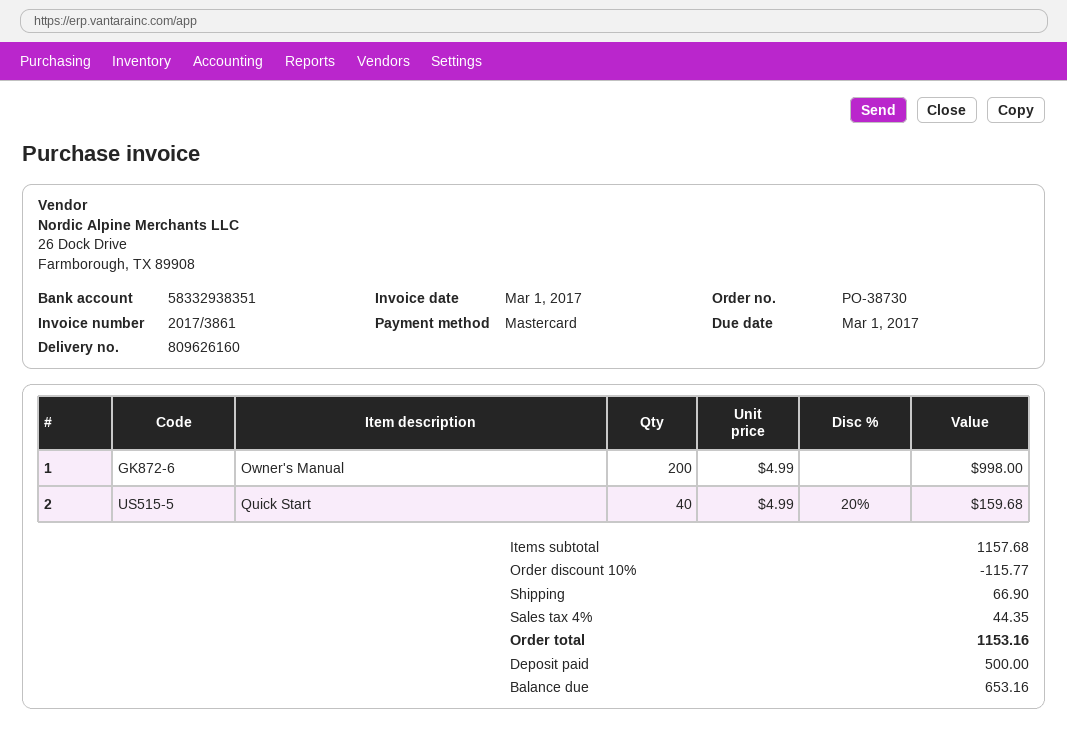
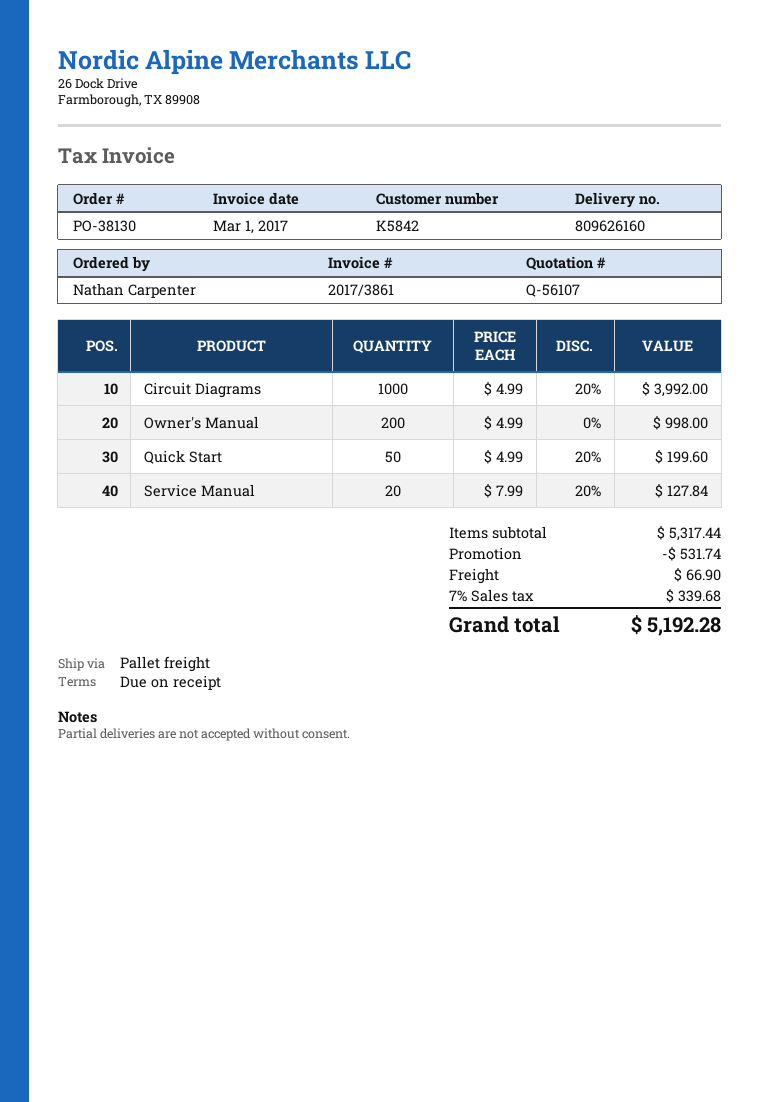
order number: PO-38730 -> PO-38130
Quick Start: 40 x 4.99 - 20% = 159.68 -> 50 x 4.99 - 20% = 199.60
Circuit Diagrams: none -> 1000 x 4.99 - 20% = 3992.00
Service Manual: none -> 20 x 7.99 - 20% = 127.84
subtotal: 1157.68 -> 5317.44
discount: 115.77 -> 531.74
tax: 4% = 44.35 -> 7% = 339.68
total: 1153.16 -> 5192.28

